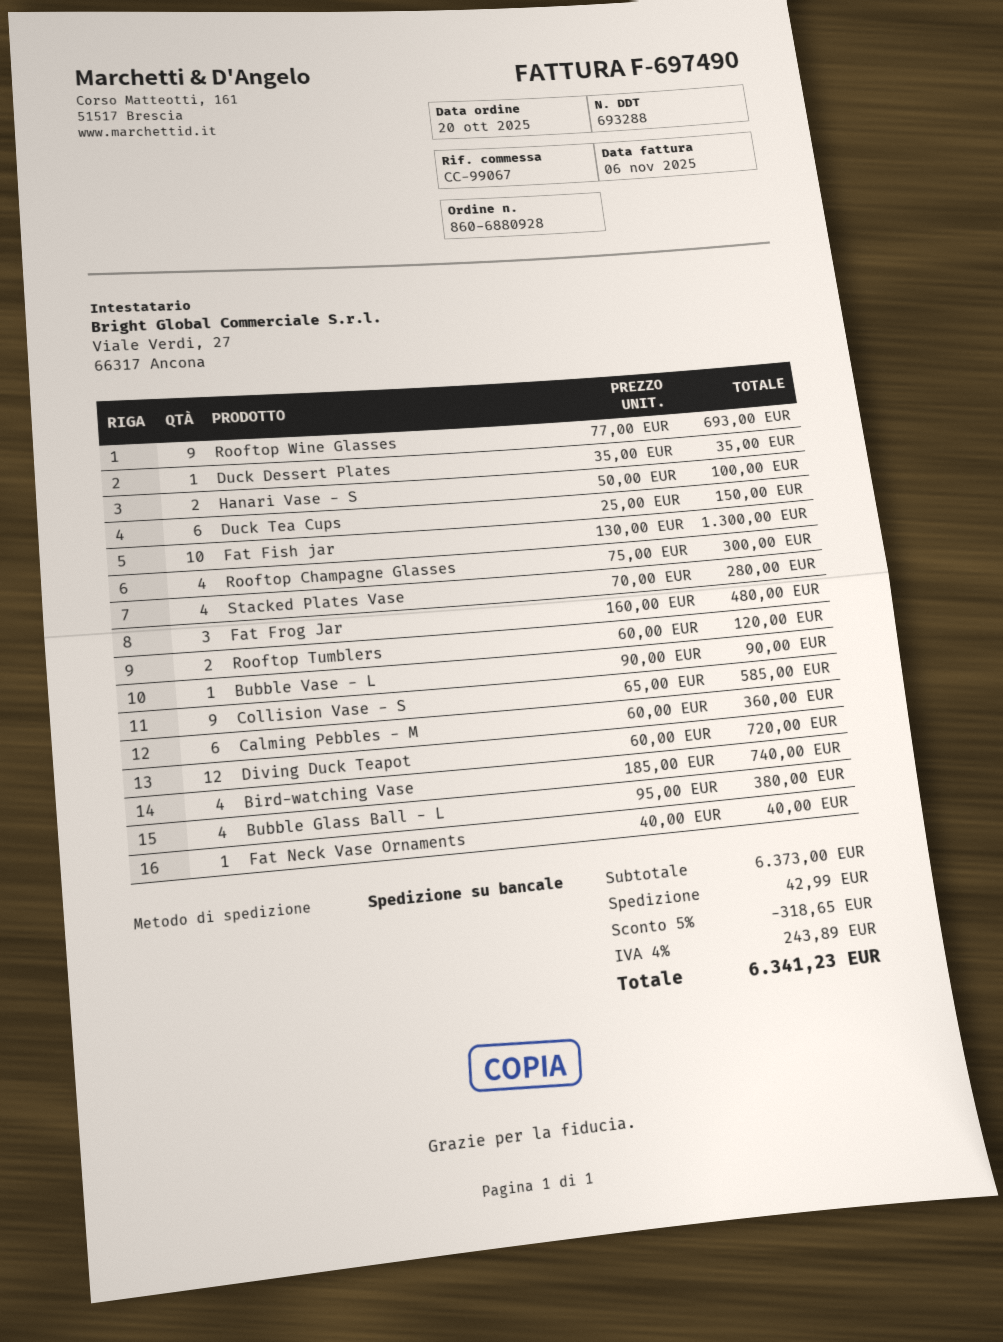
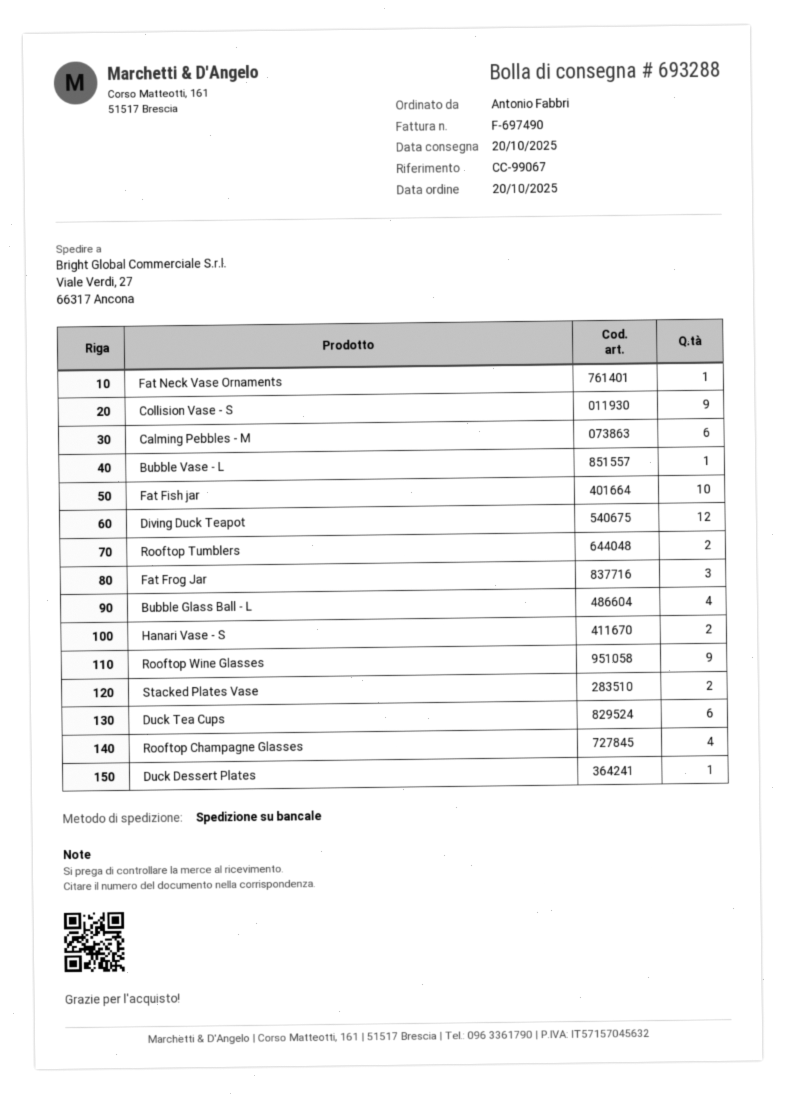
Stacked Plates Vase: 4 -> 2
Bird-watching Vase: 4 -> none

